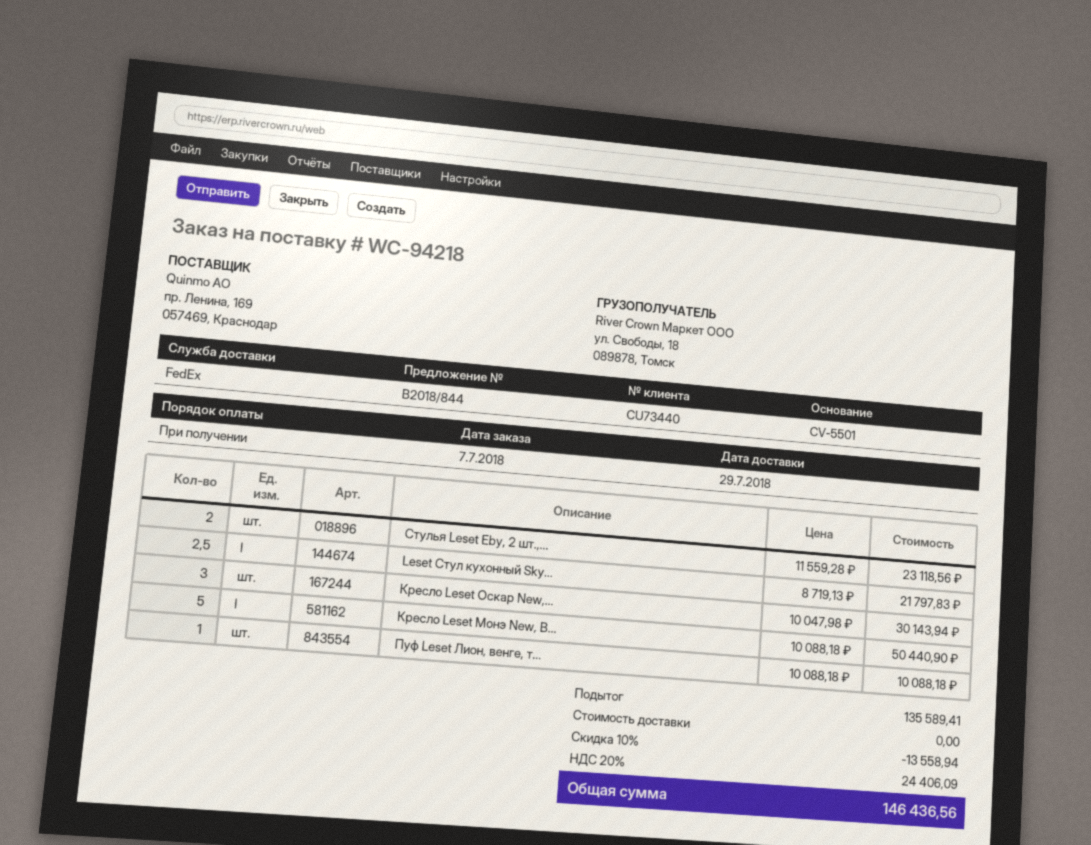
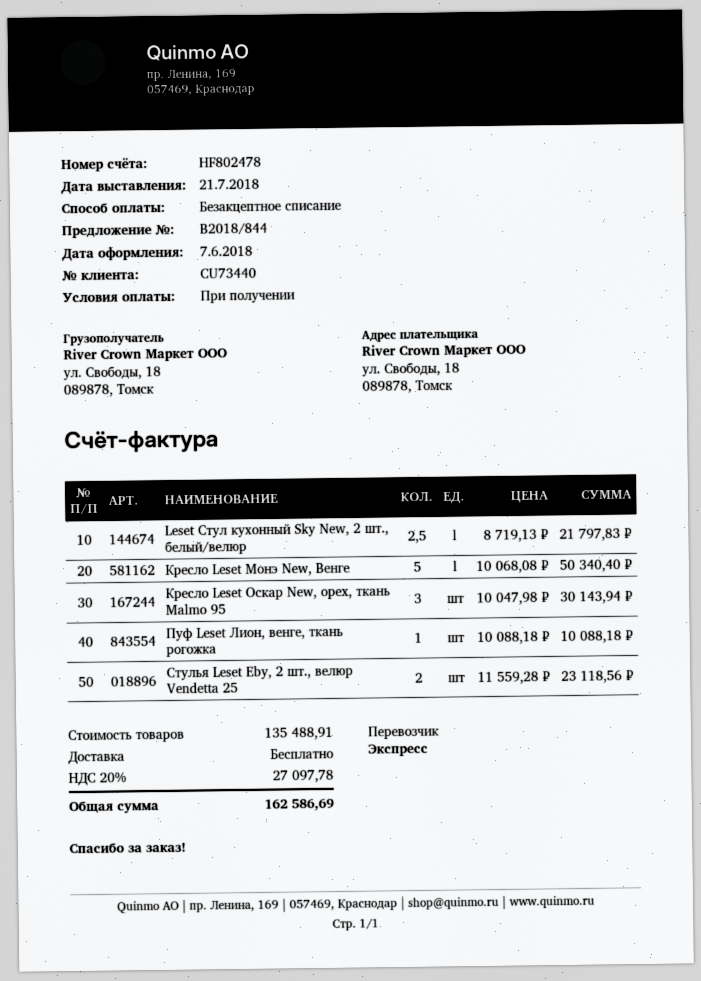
order date: 2018-07-07 -> 2018-06-07
shipping method: FedEx -> express
Кресло Leset Монэ New, В...: 5 x 10088.18 = 50440.90 -> 5 x 10068.08 = 50340.40
subtotal: 135589.41 -> 135488.91
discount: 10% = 13558.94 -> none
tax: 20% = 24406.09 -> 20% = 27097.78
total: 146436.56 -> 162586.69

